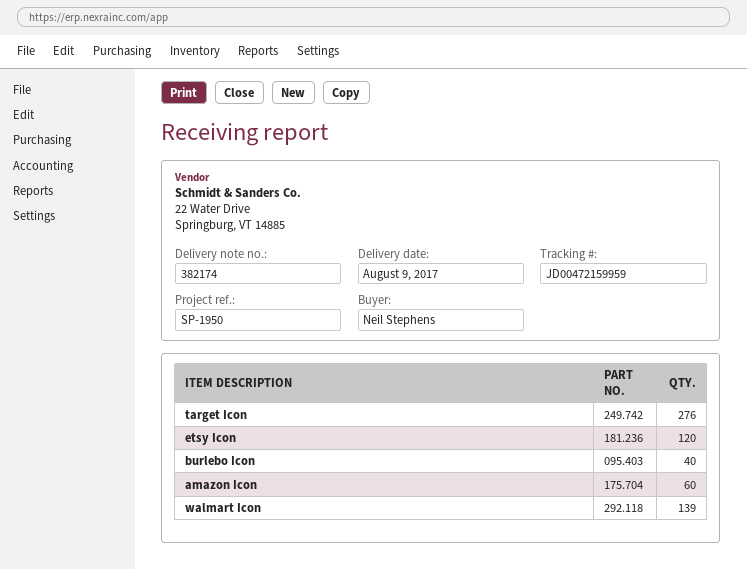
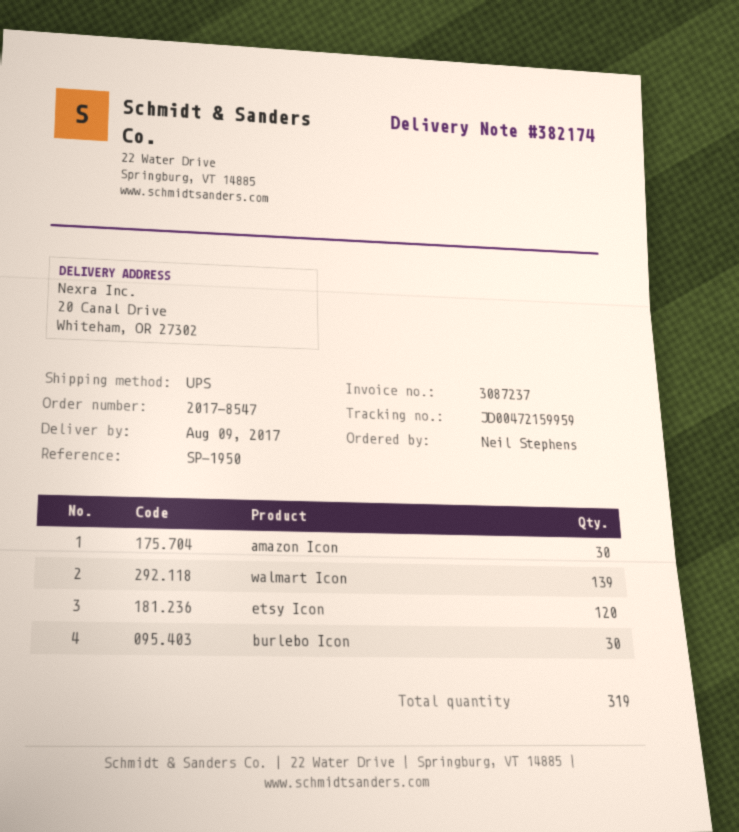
target Icon: 276 -> none
burlebo Icon: 40 -> 30
amazon Icon: 60 -> 30

